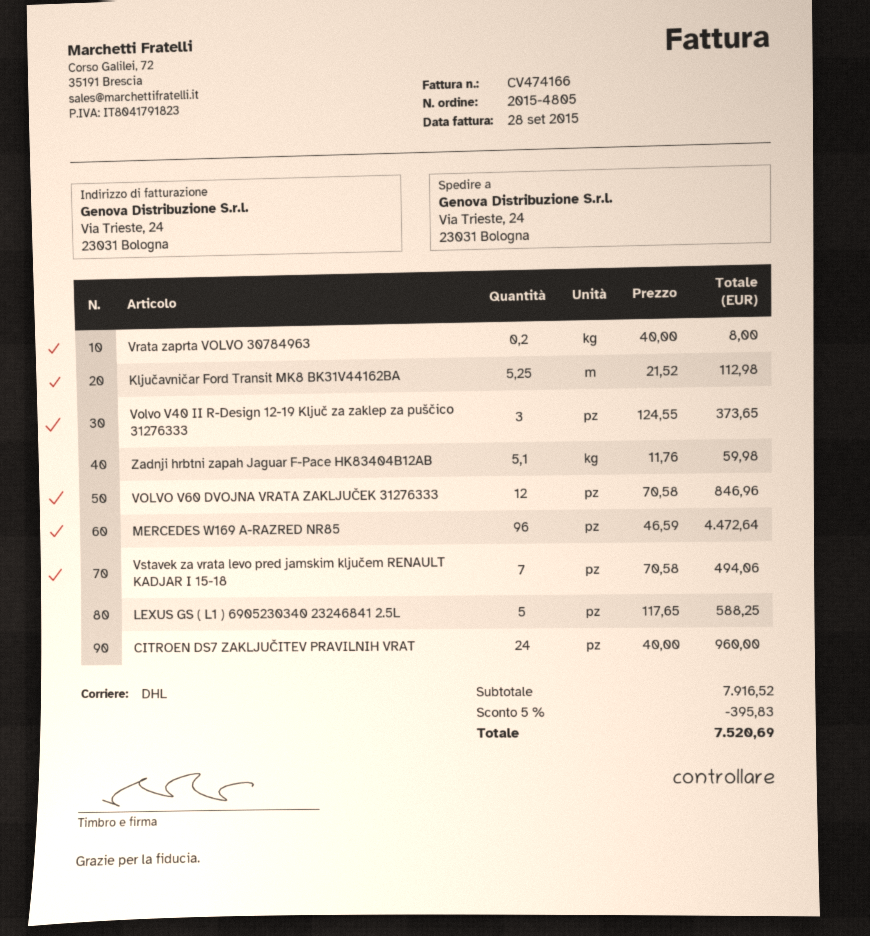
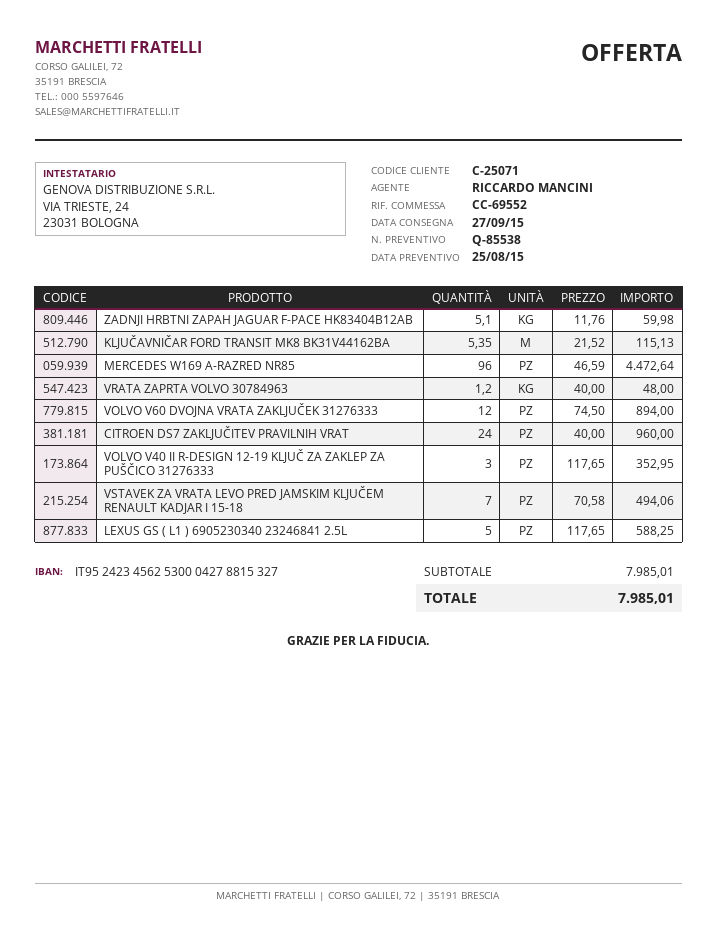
Vrata zaprta VOLVO 30784963: 0.2 x 40.00 = 8.00 -> 1.2 x 40.00 = 48.00
Ključavničar Ford Transit MK8 BK31V44162BA: 5.25 x 21.52 = 112.98 -> 5.35 x 21.52 = 115.13
Volvo V40 II R-Design 12-19 Ključ za zaklep za puščico 31276333: 3 x 124.55 = 373.65 -> 3 x 117.65 = 352.95
VOLVO V60 DVOJNA VRATA ZAKLJUČEK 31276333: 12 x 70.58 = 846.96 -> 12 x 74.50 = 894.00
subtotal: 7916.52 -> 7985.01
discount: 5% = 395.83 -> none
total: 7520.69 -> 7985.01

